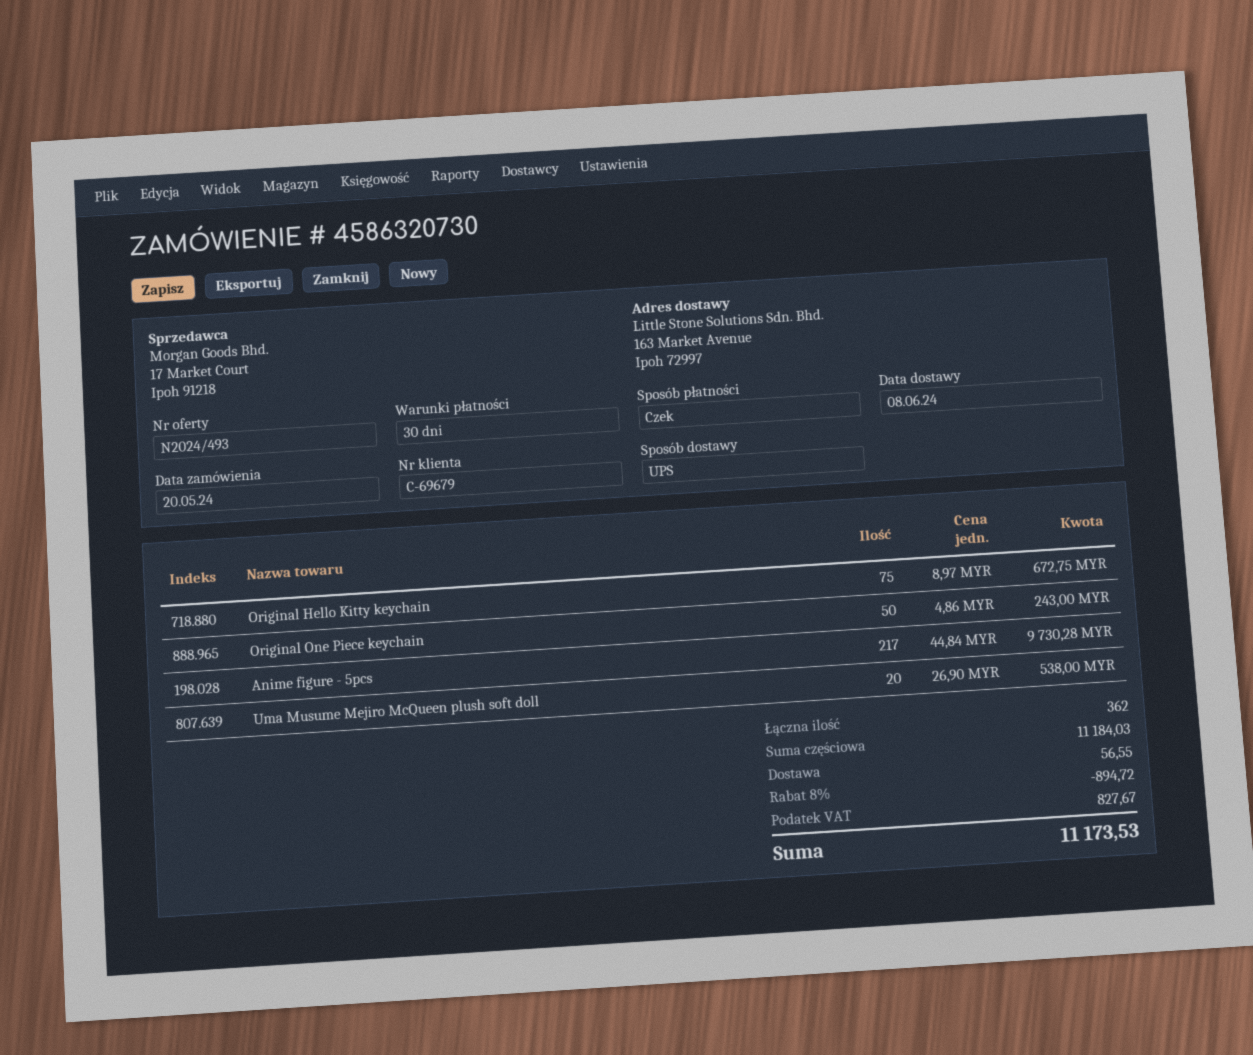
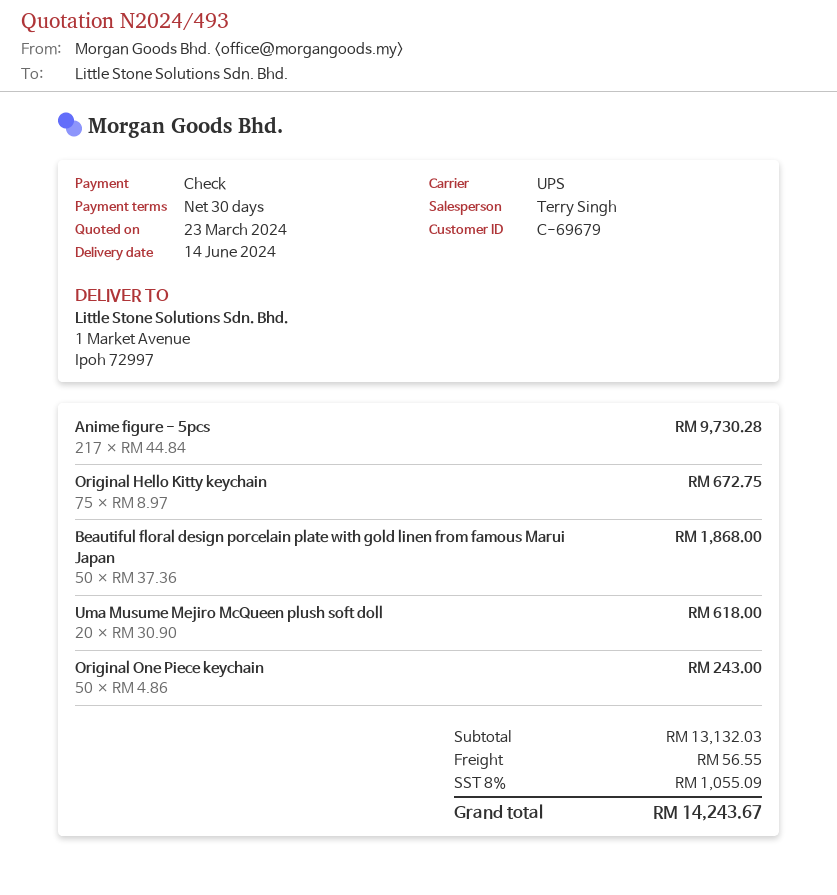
delivery date: 2024-06-08 -> 2024-06-14
ship to: 163 Market Avenue, Ipoh 72997 -> 1 Market Avenue, Ipoh 72997
Uma Musume Mejiro McQueen plush soft doll: 20 x 26.90 = 538.00 -> 20 x 30.90 = 618.00
Beautiful floral design porcelain plate with gold linen from famous Marui Japan: none -> 50 x 37.36 = 1868.00
subtotal: 11184.03 -> 13132.03
discount: 8% = 894.72 -> none
tax: 827.67 -> 1055.09
total: 11173.53 -> 14243.67

